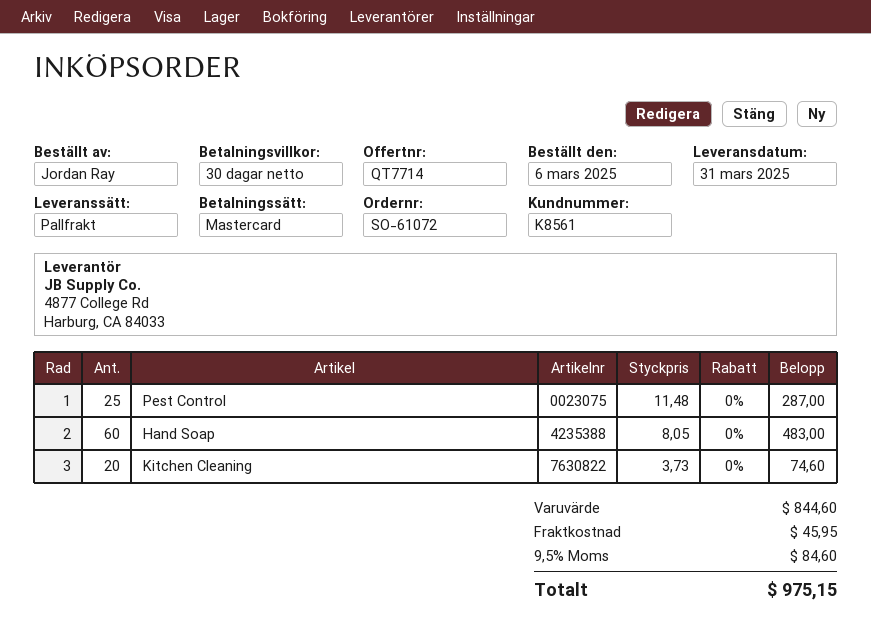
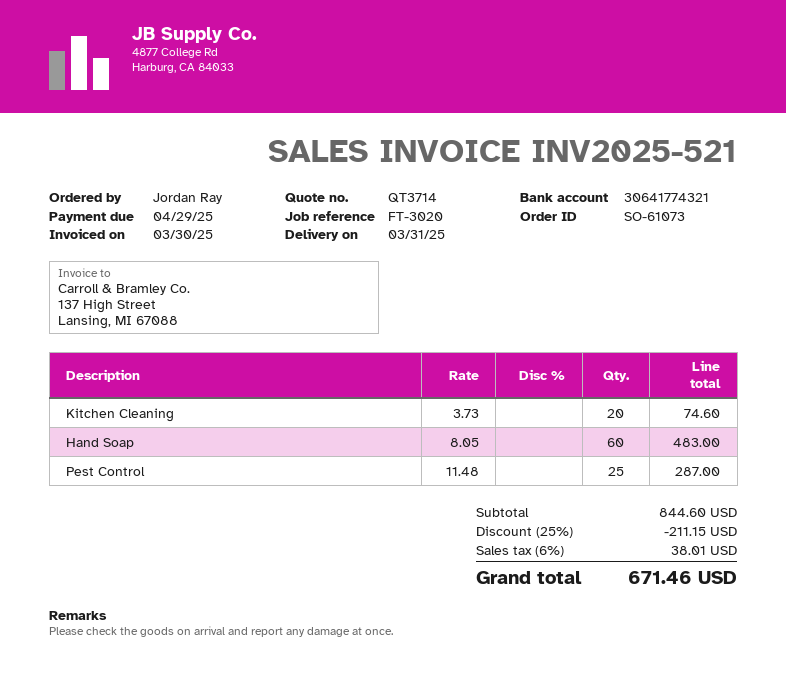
quote number: QT7714 -> QT3714
order number: SO-61072 -> SO-61073
discount: none -> 25% = 211.15
shipping: 45.95 -> none
tax: 9.5% = 84.60 -> 6% = 38.01
total: 975.15 -> 671.46

